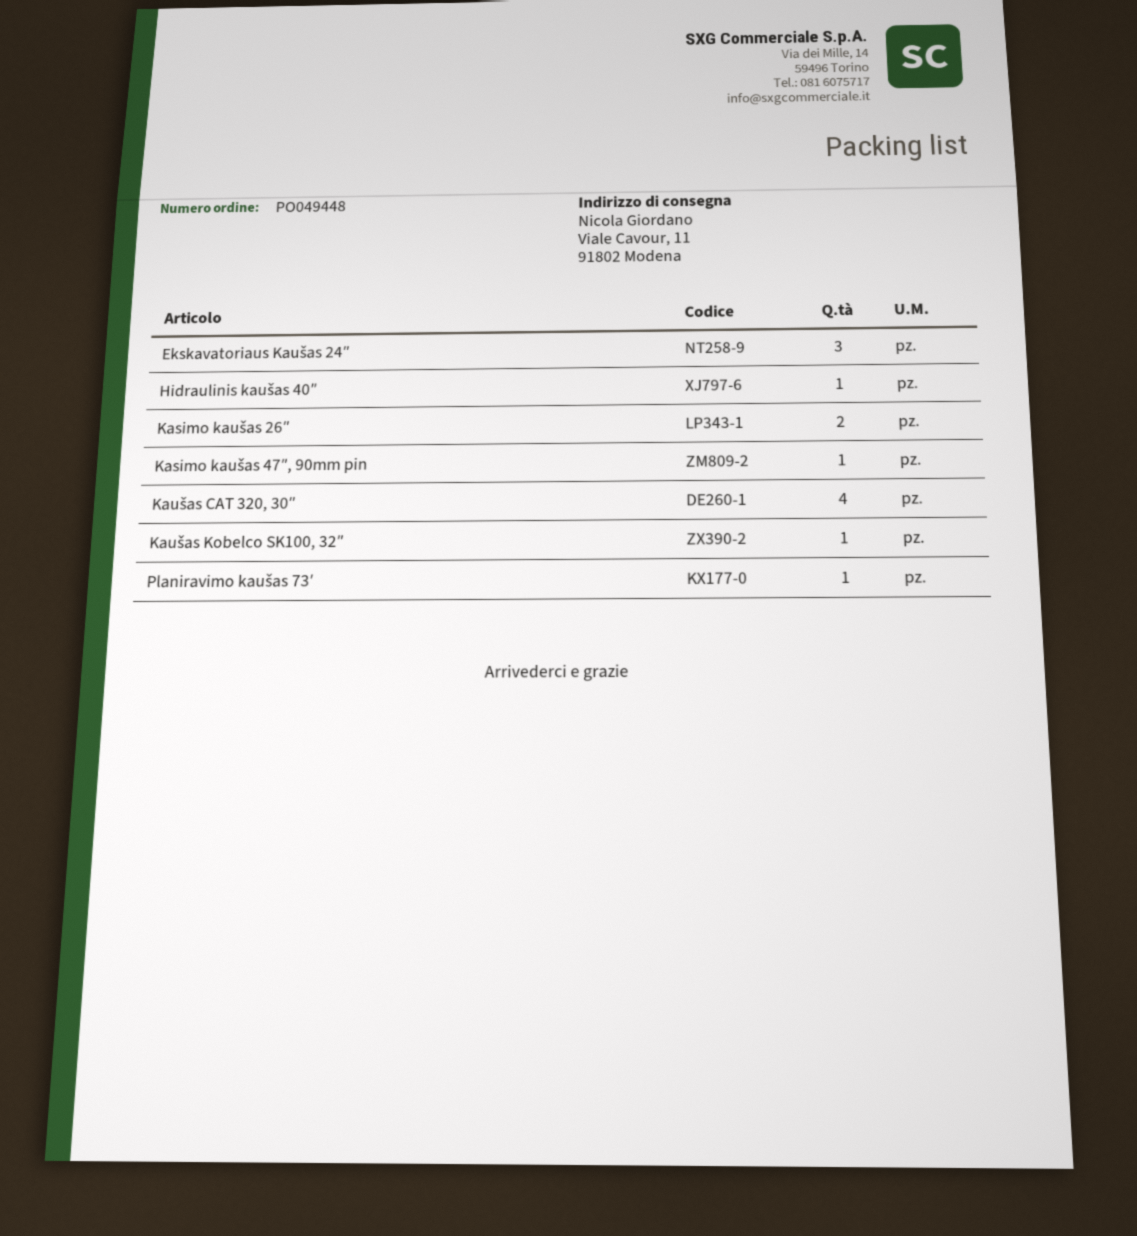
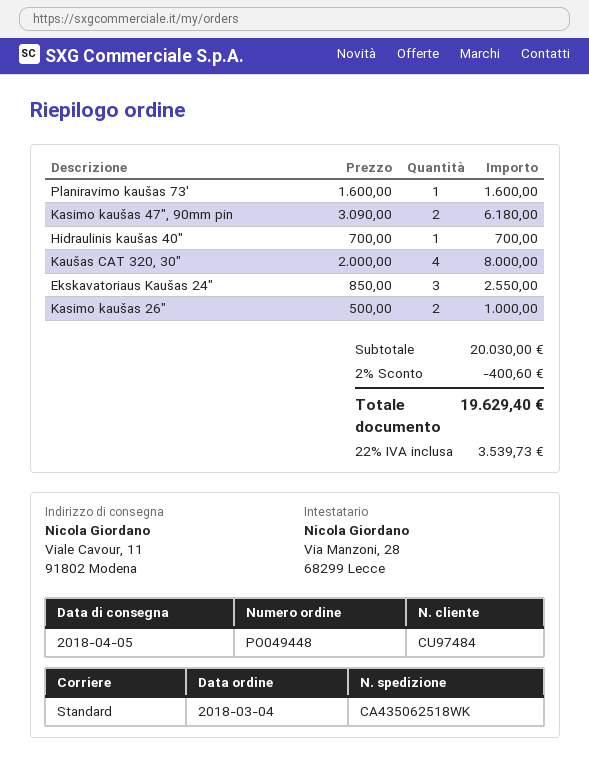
Kasimo kaušas 47″, 90mm pin: 1 -> 2
Kaušas Kobelco SK100, 32″: 1 -> none

